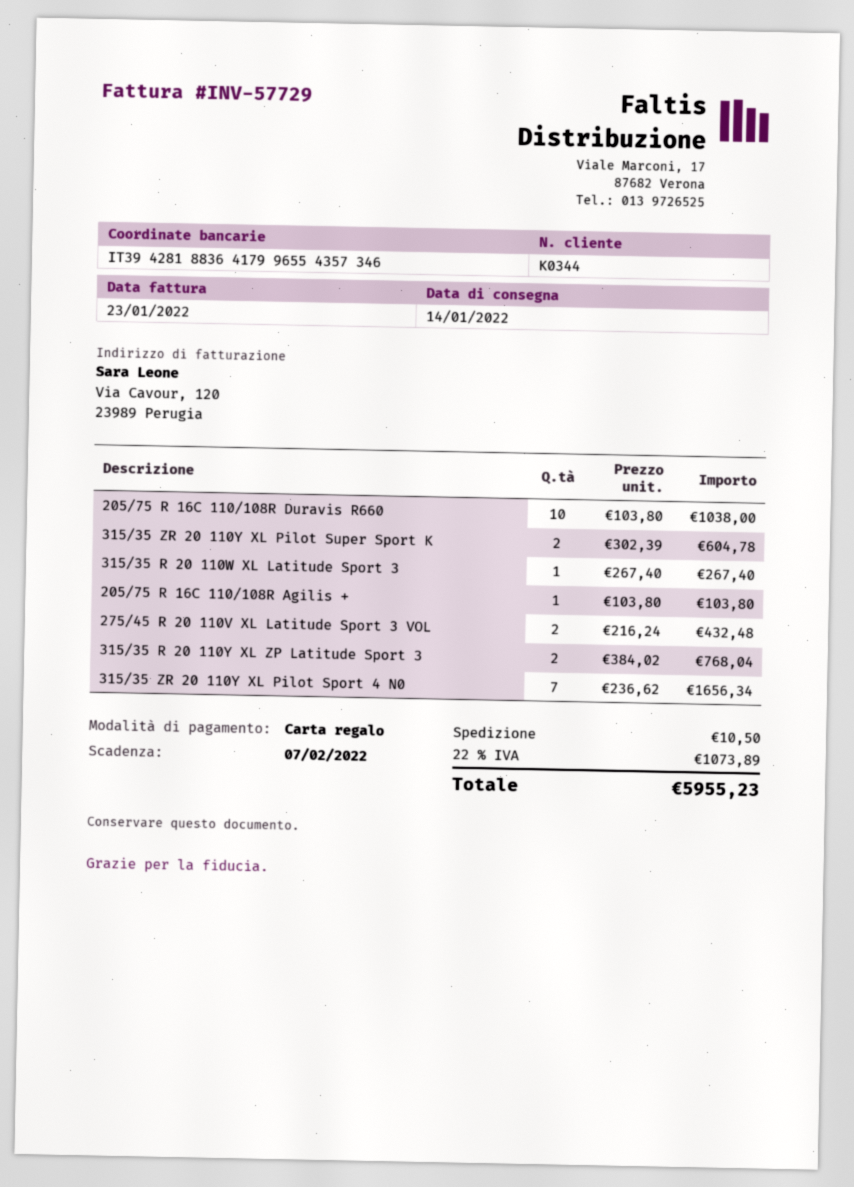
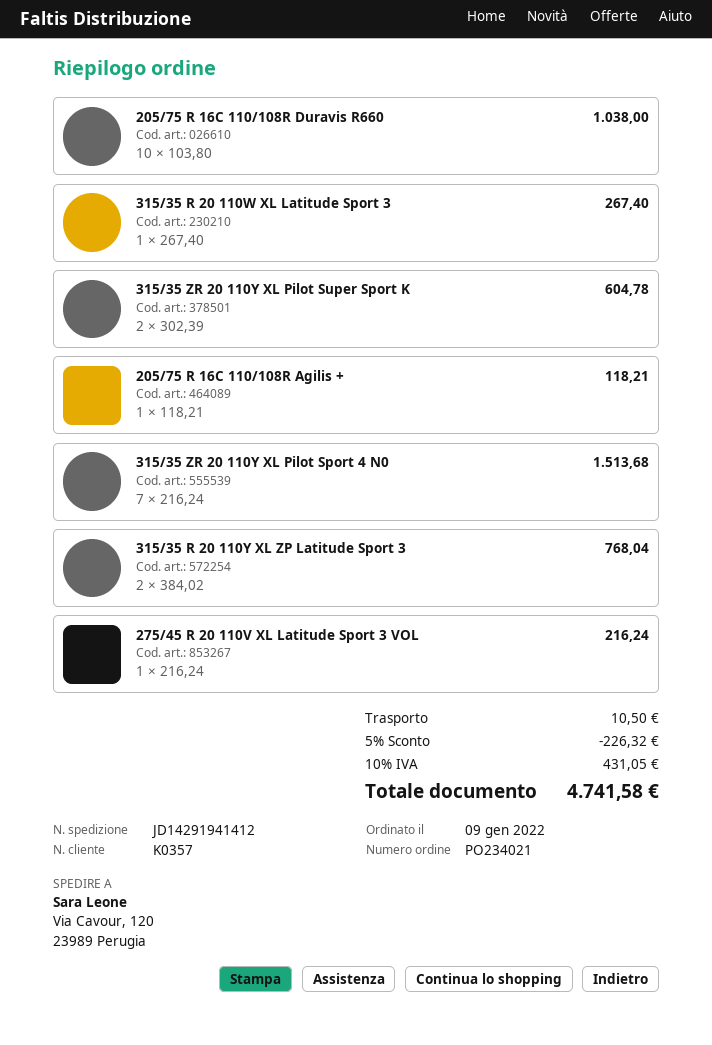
customer number: K0344 -> K0357
205/75 R 16C 110/108R Agilis +: 1 x 103.80 = 103.80 -> 1 x 118.21 = 118.21
275/45 R 20 110V XL Latitude Sport 3 VOL: 2 x 216.24 = 432.48 -> 1 x 216.24 = 216.24
315/35 ZR 20 110Y XL Pilot Sport 4 N0: 7 x 236.62 = 1656.34 -> 7 x 216.24 = 1513.68
discount: none -> 5% = 226.32
tax: 22% = 1073.89 -> 10% = 431.05
total: 5955.23 -> 4741.58

